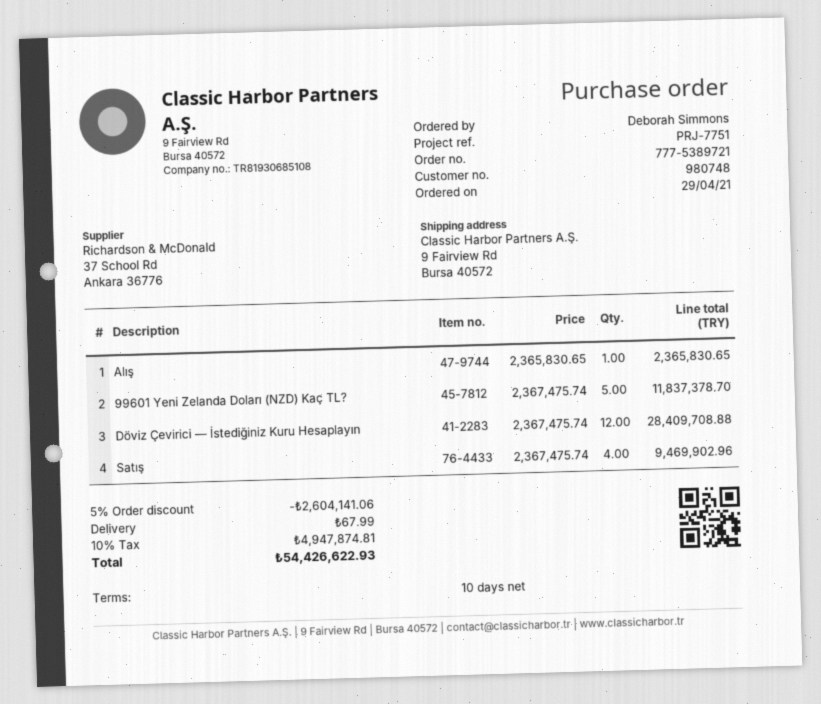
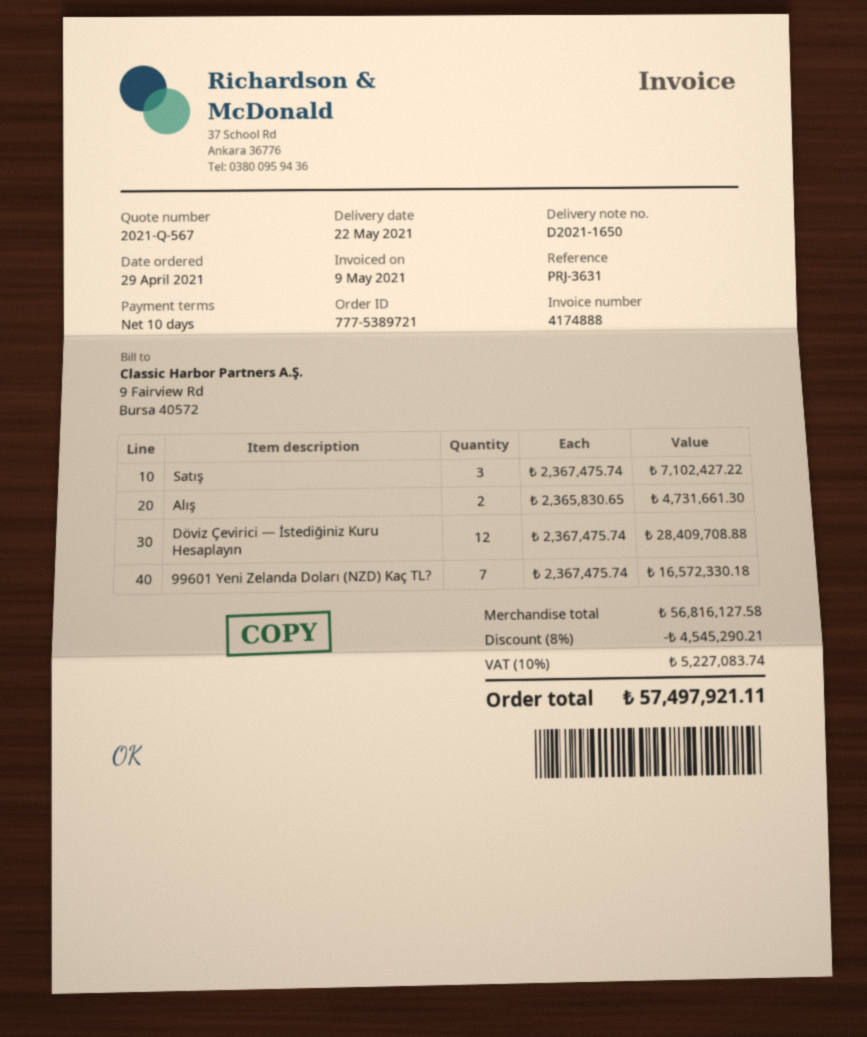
reference: PRJ-7751 -> PRJ-3631
Alış: 1 x 2365830.65 = 2365830.65 -> 2 x 2365830.65 = 4731661.30
99601 Yeni Zelanda Doları (NZD) Kaç TL?: 5 x 2367475.74 = 11837378.70 -> 7 x 2367475.74 = 16572330.18
Satış: 4 x 2367475.74 = 9469902.96 -> 3 x 2367475.74 = 7102427.22
discount: 5% = 2604141.06 -> 8% = 4545290.21
shipping: 67.99 -> none
tax: 10% = 4947874.81 -> 10% = 5227083.74
total: 54426622.93 -> 57497921.11

